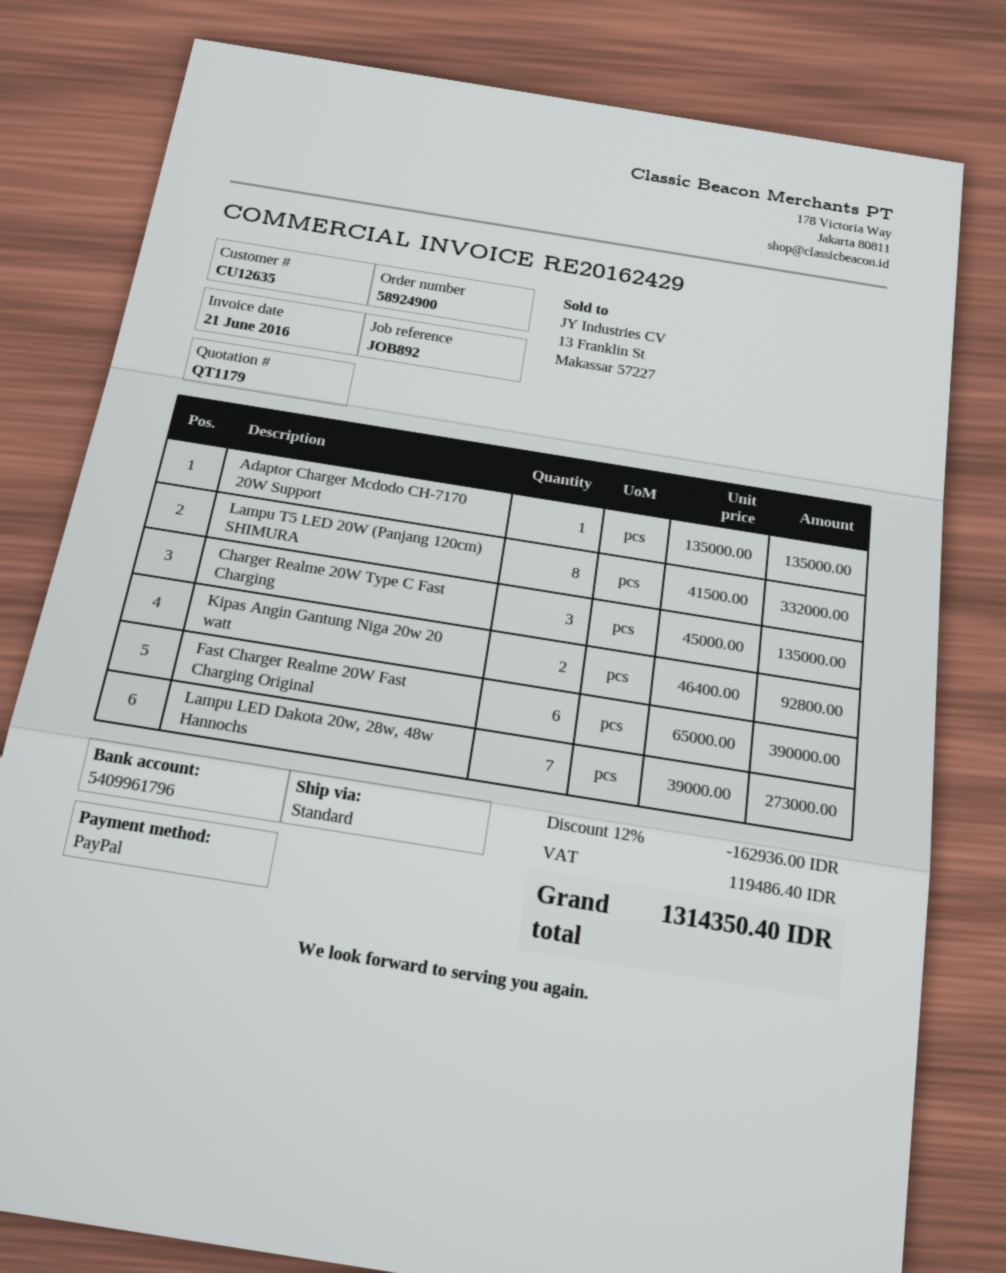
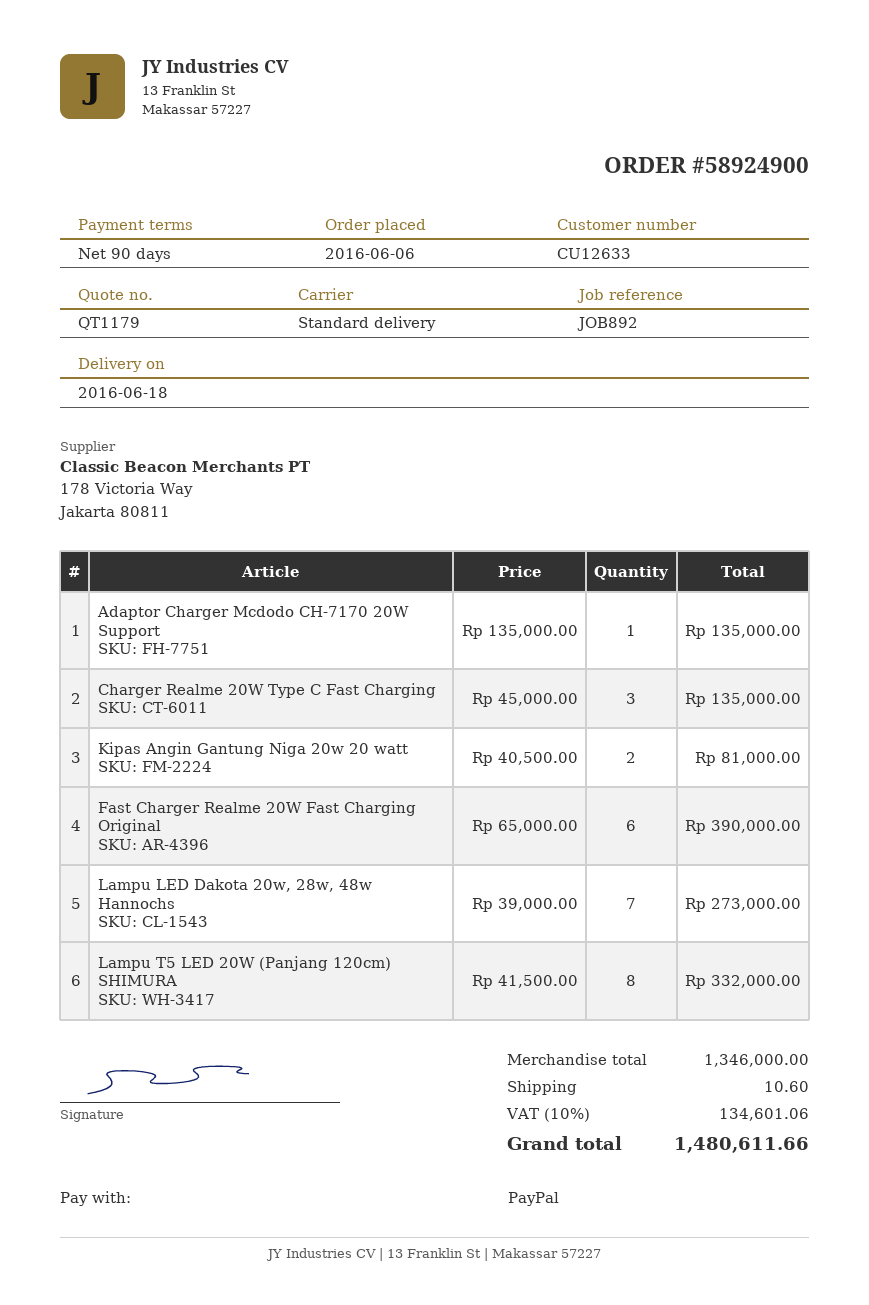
customer number: CU12635 -> CU12633
Kipas Angin Gantung Niga 20w 20 watt: 2 x 46400.00 = 92800.00 -> 2 x 40500.00 = 81000.00
discount: 12% = 162936.00 -> none
shipping: none -> 10.60
tax: 119486.40 -> 134601.06
total: 1314350.40 -> 1480611.66

